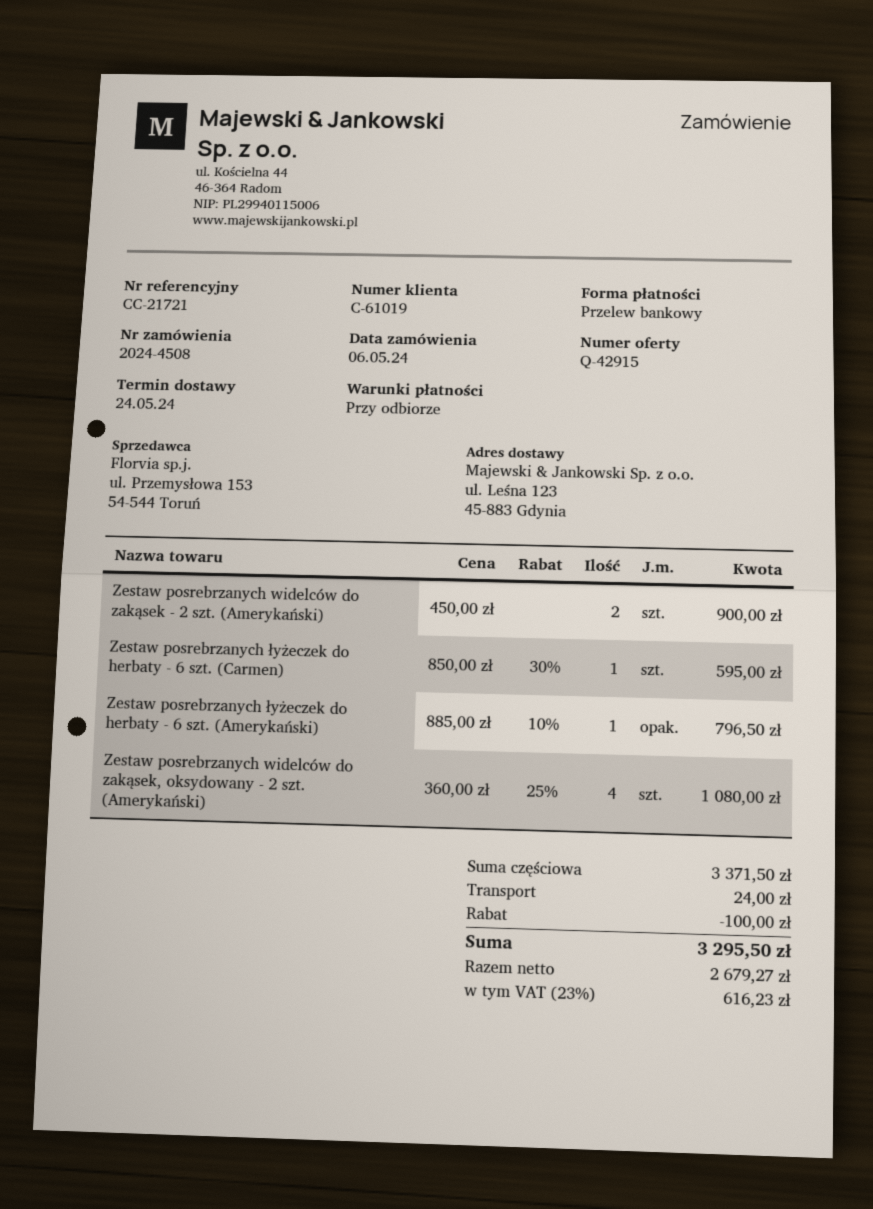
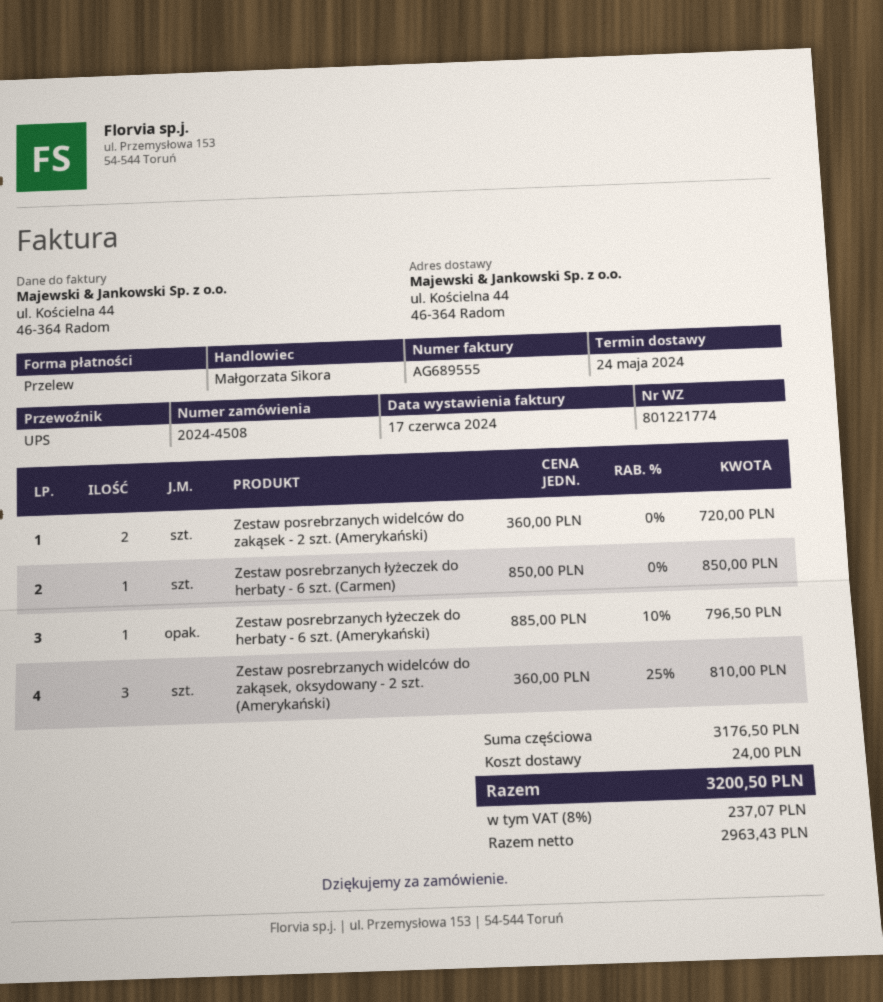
ship to: ul. Leśna 123, 45-883 Gdynia -> ul. Kościelna 44, 46-364 Radom
Zestaw posrebrzanych widelców do zakąsek - 2 szt. (Amerykański): 2 x 450.00 = 900.00 -> 2 x 360.00 = 720.00
Zestaw posrebrzanych łyżeczek do herbaty - 6 szt. (Carmen): 1 x 850.00 - 30% = 595.00 -> 1 x 850.00 = 850.00
Zestaw posrebrzanych widelców do zakąsek, oksydowany - 2 szt. (Amerykański): 4 x 360.00 - 25% = 1080.00 -> 3 x 360.00 - 25% = 810.00
subtotal: 3371.50 -> 3176.50
discount: 100.00 -> none
net: 2679.27 -> 2963.43
tax: 23% = 616.23 -> 8% = 237.07
total: 3295.50 -> 3200.50

